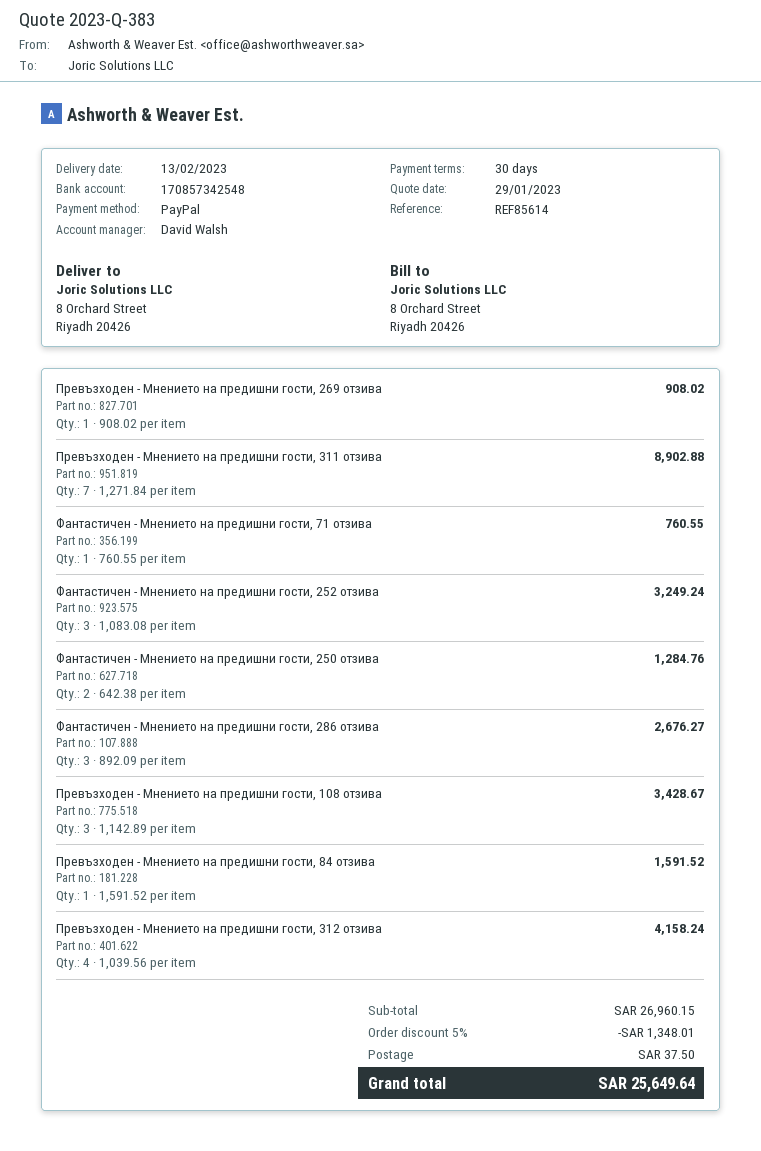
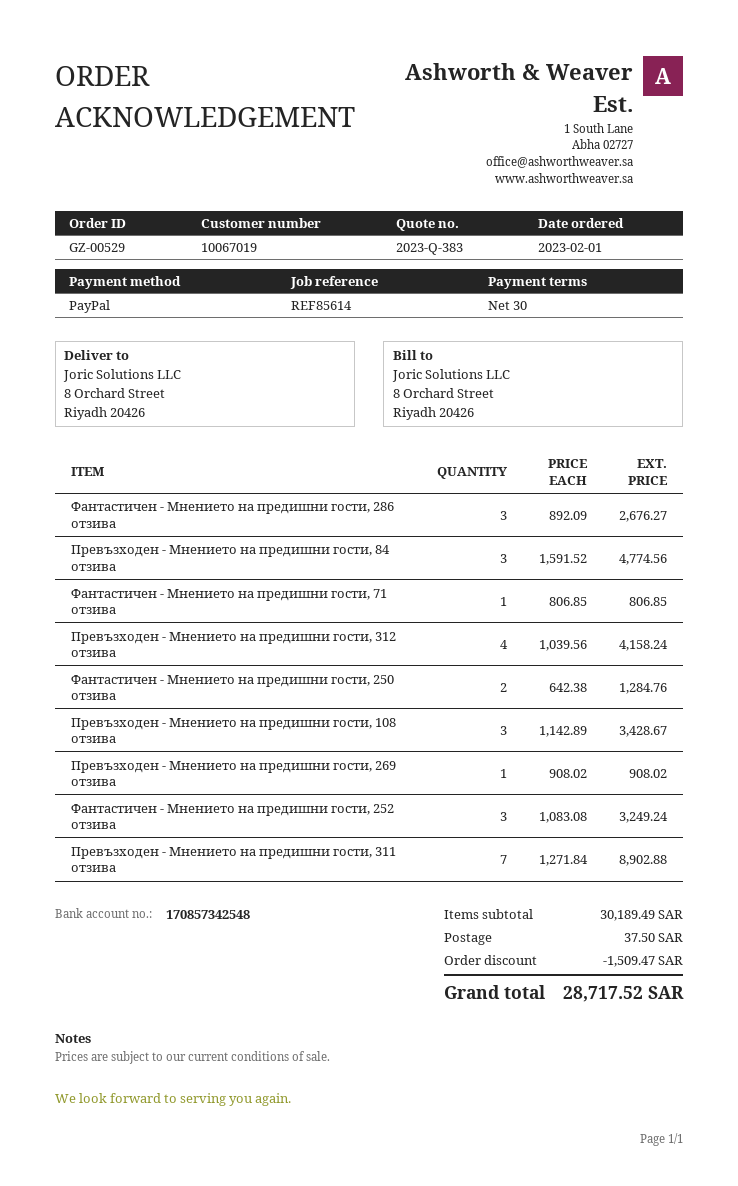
Фантастичен - Мнението на предишни гости, 71 отзива: 1 x 760.55 = 760.55 -> 1 x 806.85 = 806.85
Превъзходен - Мнението на предишни гости, 84 отзива: 1 x 1591.52 = 1591.52 -> 3 x 1591.52 = 4774.56
subtotal: 26960.15 -> 30189.49
discount: 1348.01 -> 1509.47
total: 25649.64 -> 28717.52

